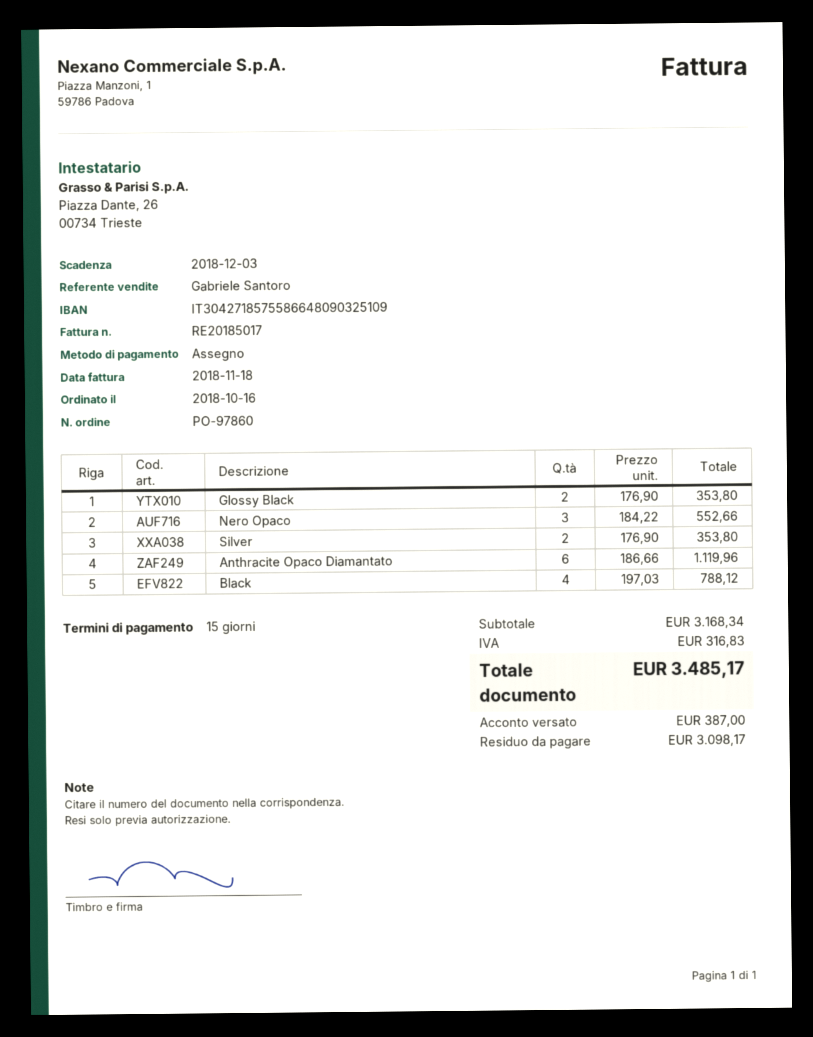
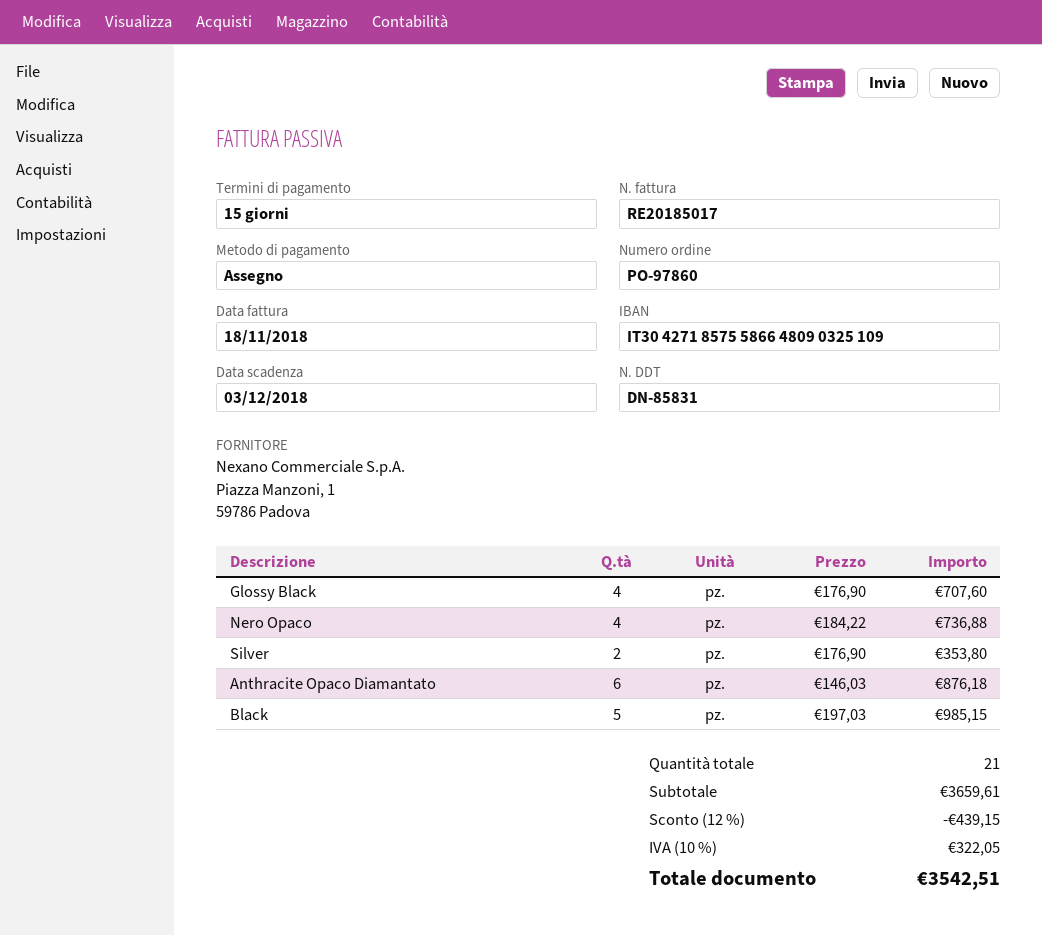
Glossy Black: 2 x 176.90 = 353.80 -> 4 x 176.90 = 707.60
Nero Opaco: 3 x 184.22 = 552.66 -> 4 x 184.22 = 736.88
Anthracite Opaco Diamantato: 6 x 186.66 = 1119.96 -> 6 x 146.03 = 876.18
Black: 4 x 197.03 = 788.12 -> 5 x 197.03 = 985.15
subtotal: 3168.34 -> 3659.61
discount: none -> 12% = 439.15
tax: 316.83 -> 322.05
total: 3485.17 -> 3542.51

